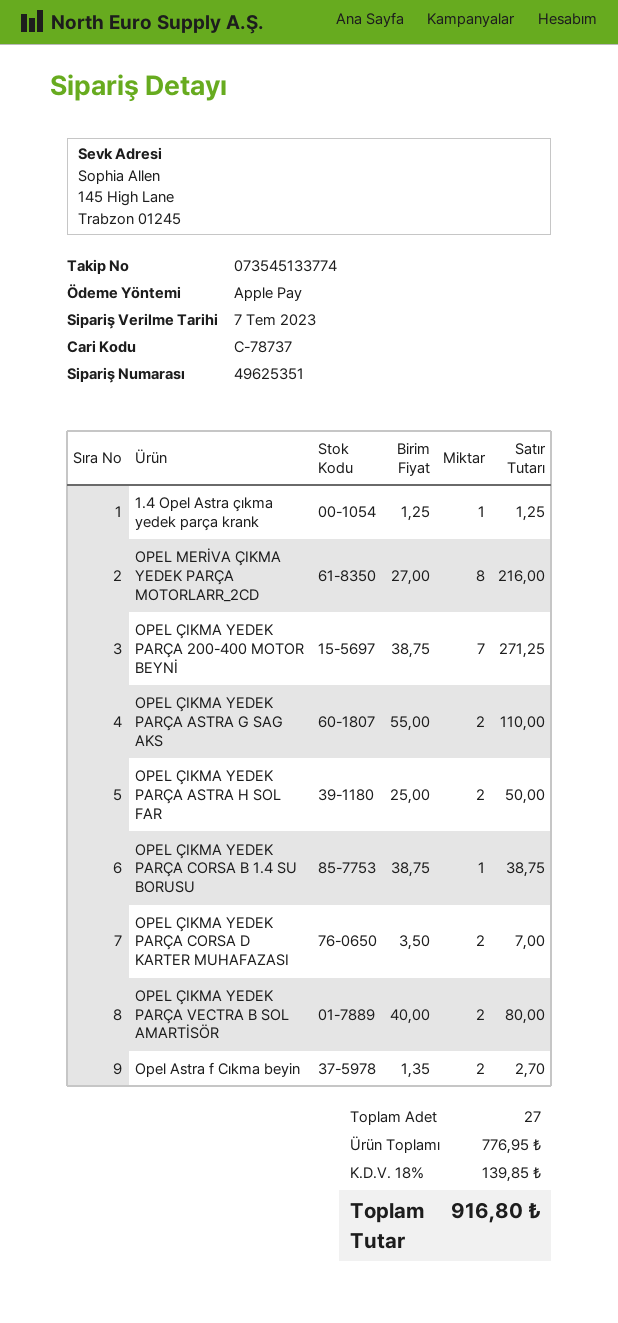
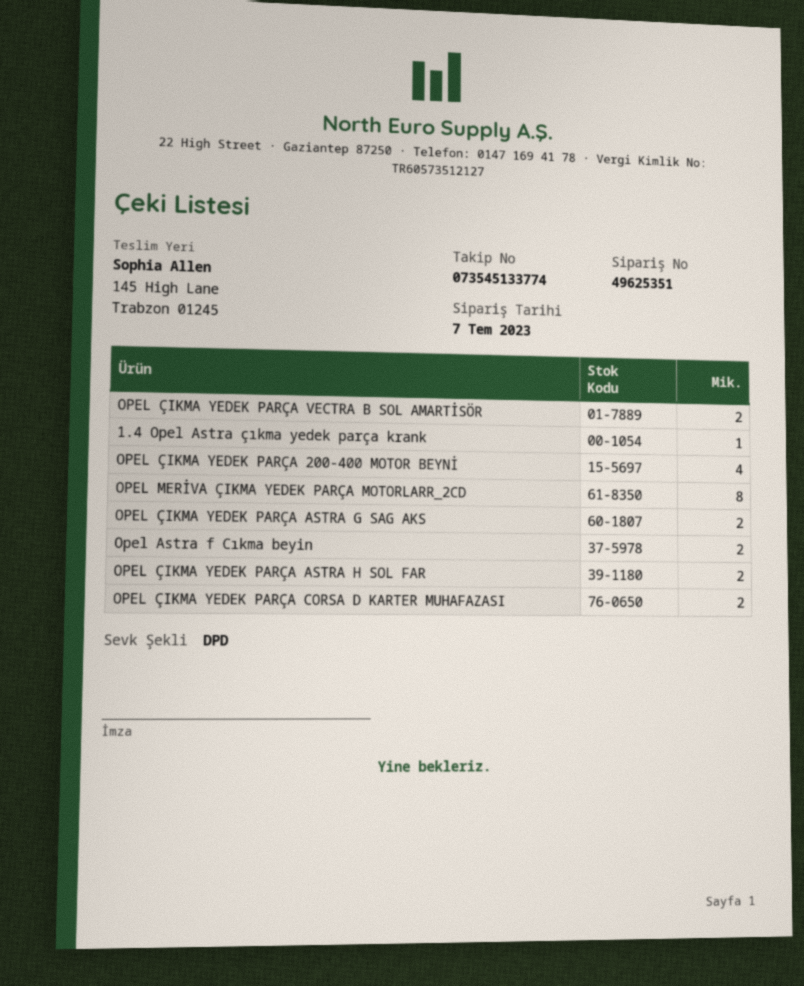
OPEL ÇIKMA YEDEK PARÇA 200-400 MOTOR BEYNİ: 7 -> 4
OPEL ÇIKMA YEDEK PARÇA CORSA B 1.4 SU BORUSU: 1 -> none

